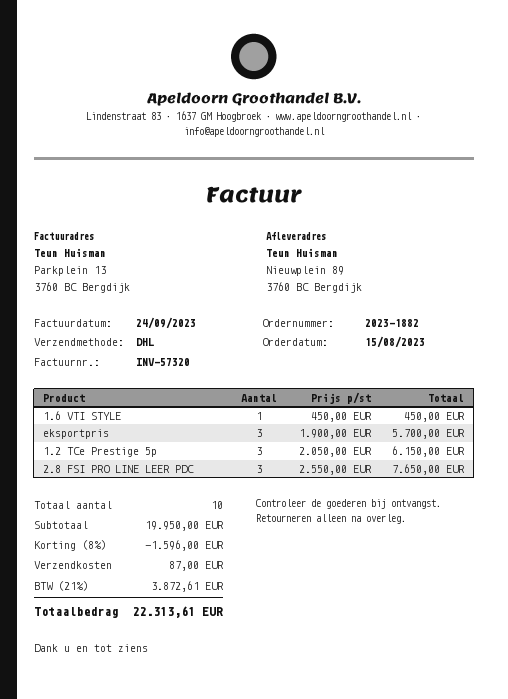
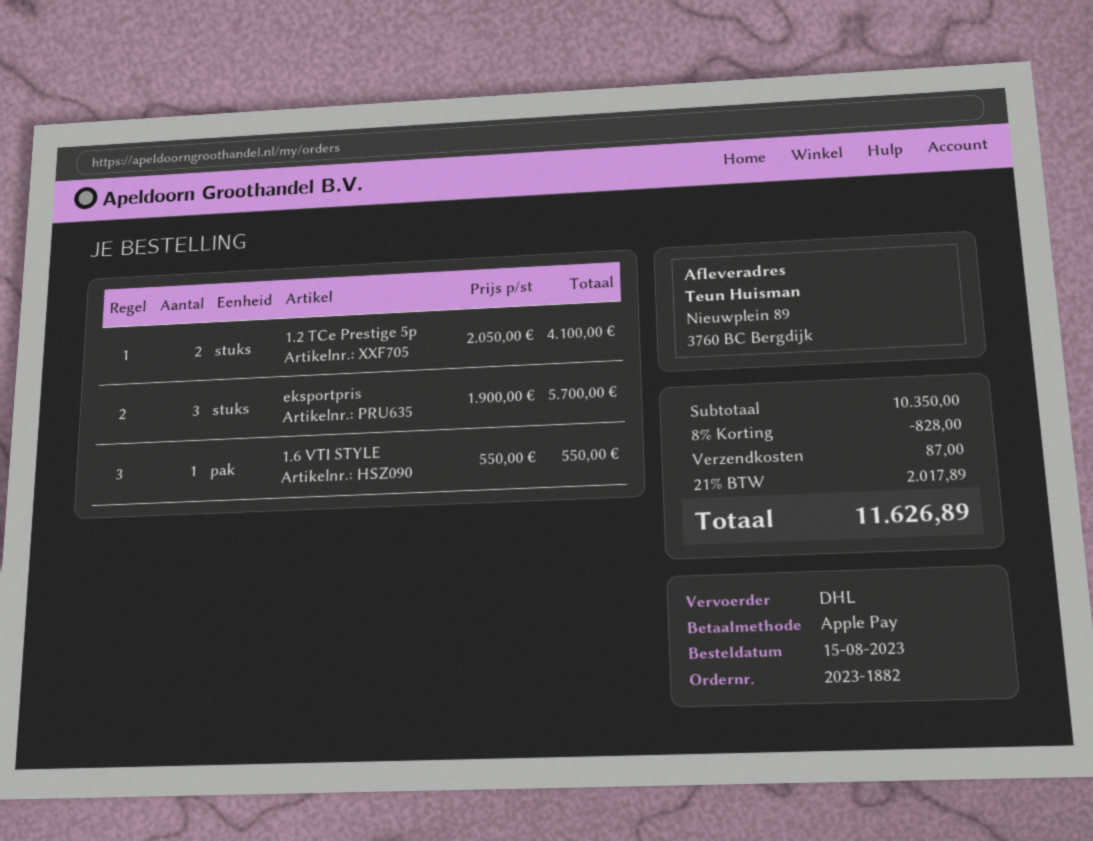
1.6 VTI STYLE: 1 x 450.00 = 450.00 -> 1 x 550.00 = 550.00
1.2 TCe Prestige 5p: 3 x 2050.00 = 6150.00 -> 2 x 2050.00 = 4100.00
2.8 FSI PRO LINE LEER PDC: 3 x 2550.00 = 7650.00 -> none
subtotal: 19950.00 -> 10350.00
discount: 8% = 1596.00 -> 8% = 828.00
tax: 21% = 3872.61 -> 21% = 2017.89
total: 22313.61 -> 11626.89

